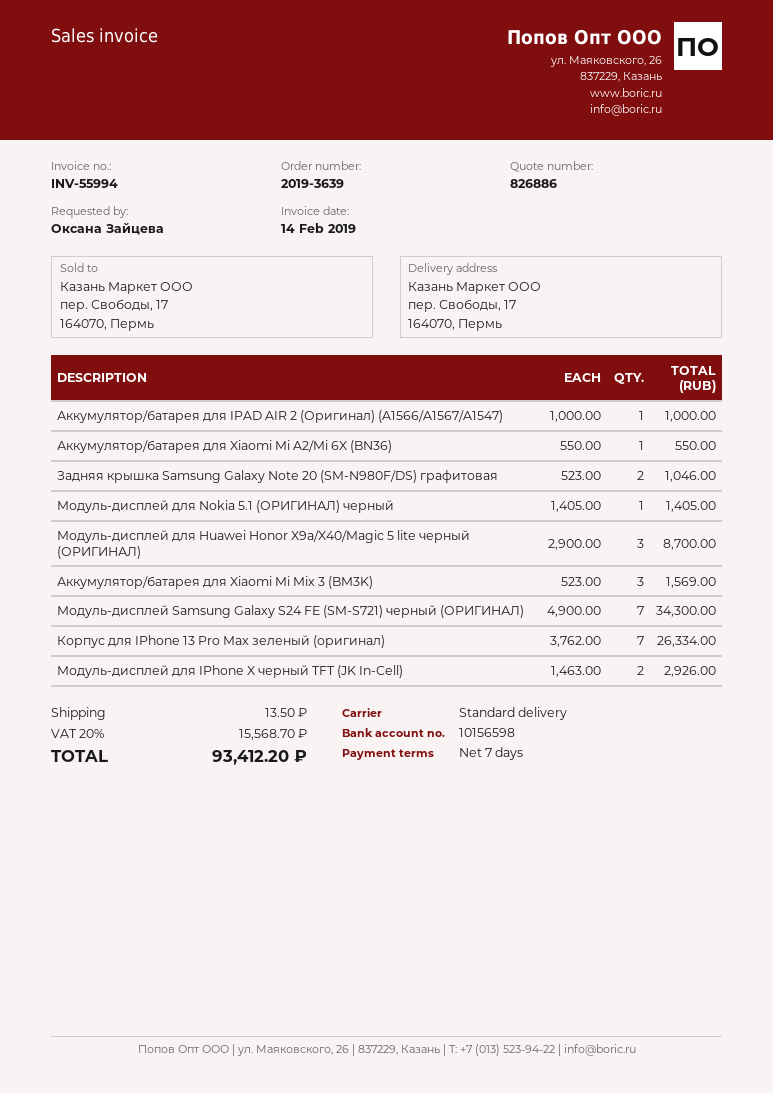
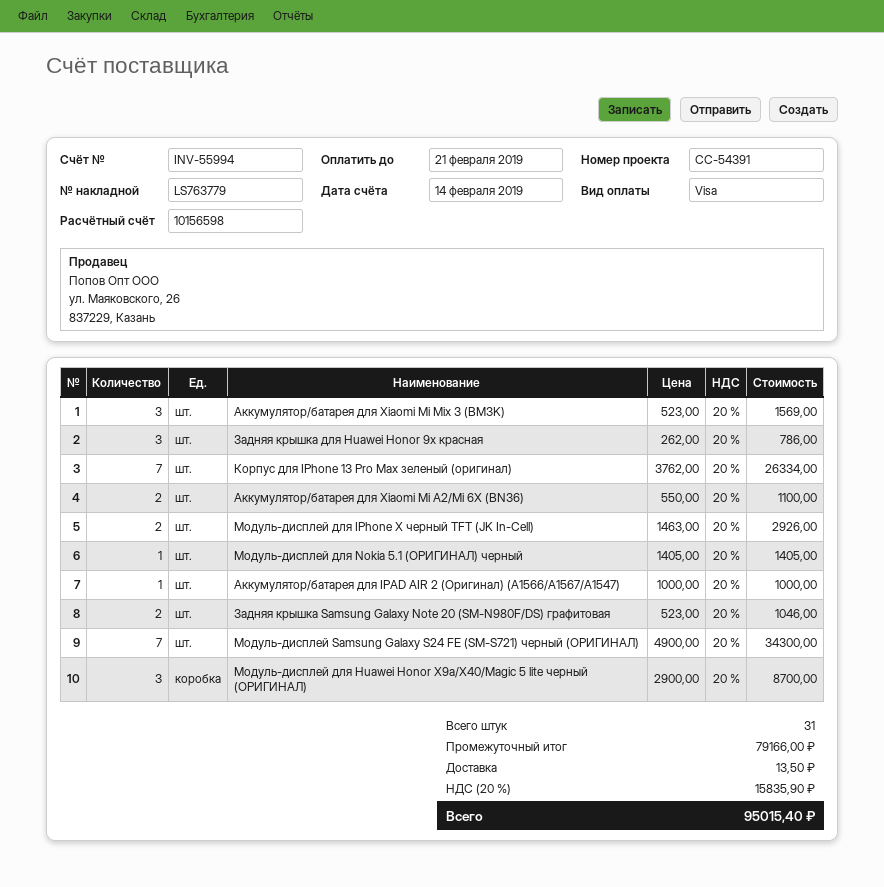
Аккумулятор/батарея для Xiaomi Mi A2/Mi 6X (BN36): 1 x 550.00 = 550.00 -> 2 x 550.00 = 1100.00
Задняя крышка для Huawei Honor 9x красная: none -> 3 x 262.00 = 786.00
tax: 20% = 15568.70 -> 20% = 15835.90
total: 93412.20 -> 95015.40

